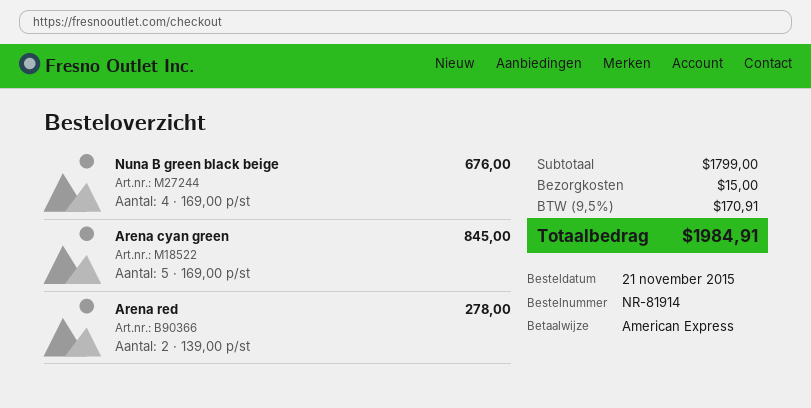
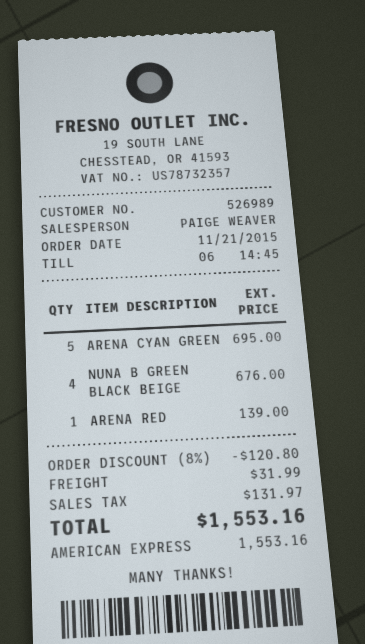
Arena cyan green: 5 for 845.00 -> 5 for 695.00
Arena red: 2 for 278.00 -> 1 for 139.00
discount: none -> 8% = 120.80
shipping: 15.00 -> 31.99
tax: 170.91 -> 131.97
total: 1984.91 -> 1553.16

